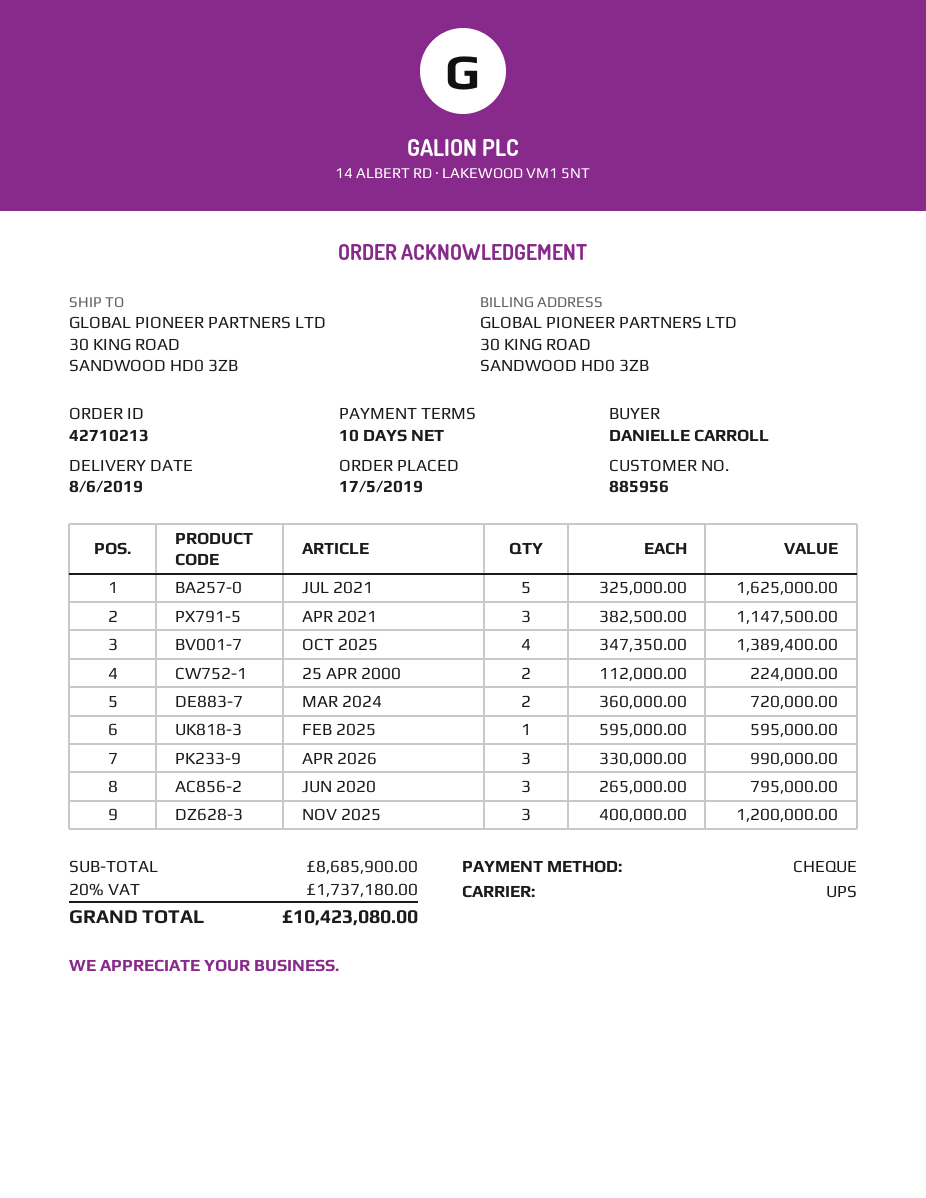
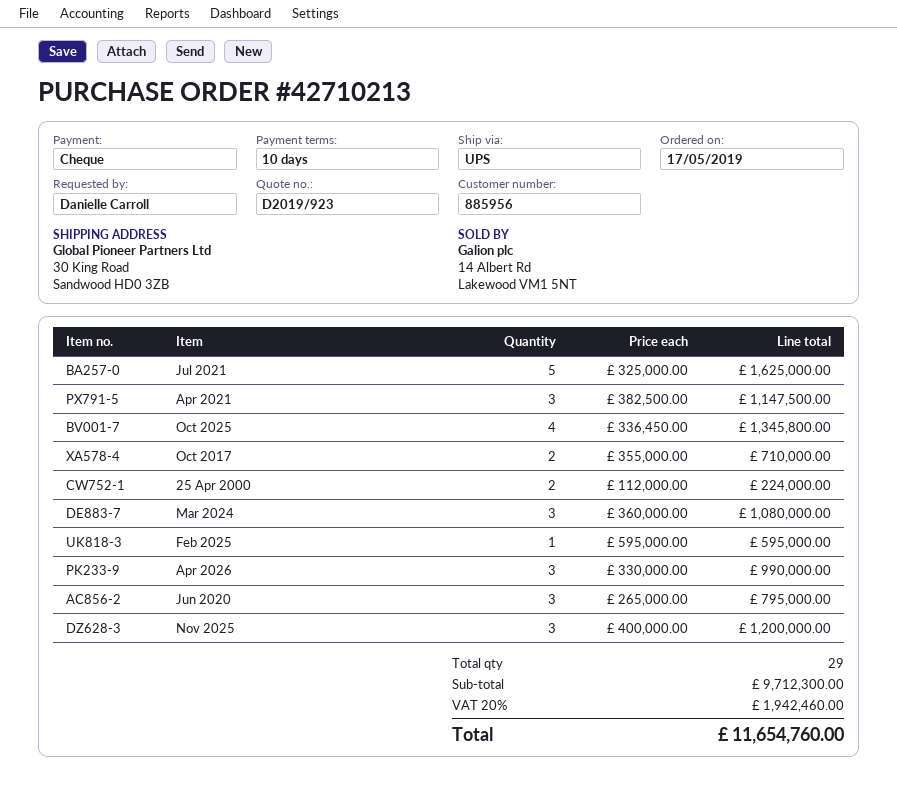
OCT 2025: 4 x 347350.00 = 1389400.00 -> 4 x 336450.00 = 1345800.00
MAR 2024: 2 x 360000.00 = 720000.00 -> 3 x 360000.00 = 1080000.00
Oct 2017: none -> 2 x 355000.00 = 710000.00
subtotal: 8685900.00 -> 9712300.00
tax: 20% = 1737180.00 -> 20% = 1942460.00
total: 10423080.00 -> 11654760.00

